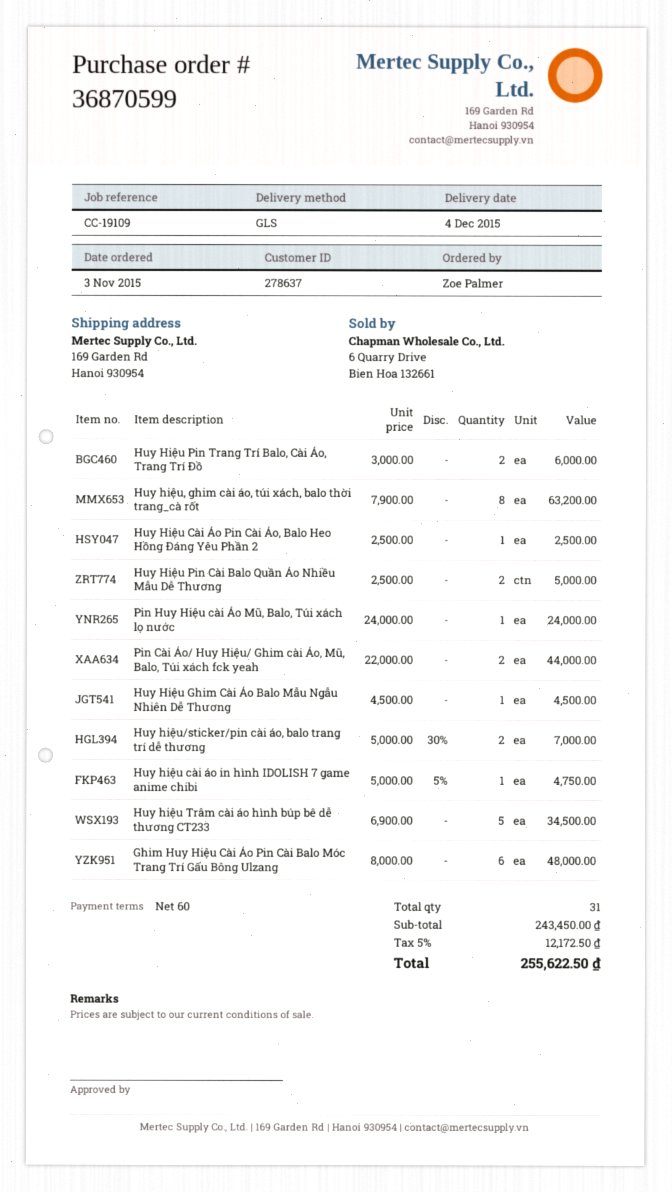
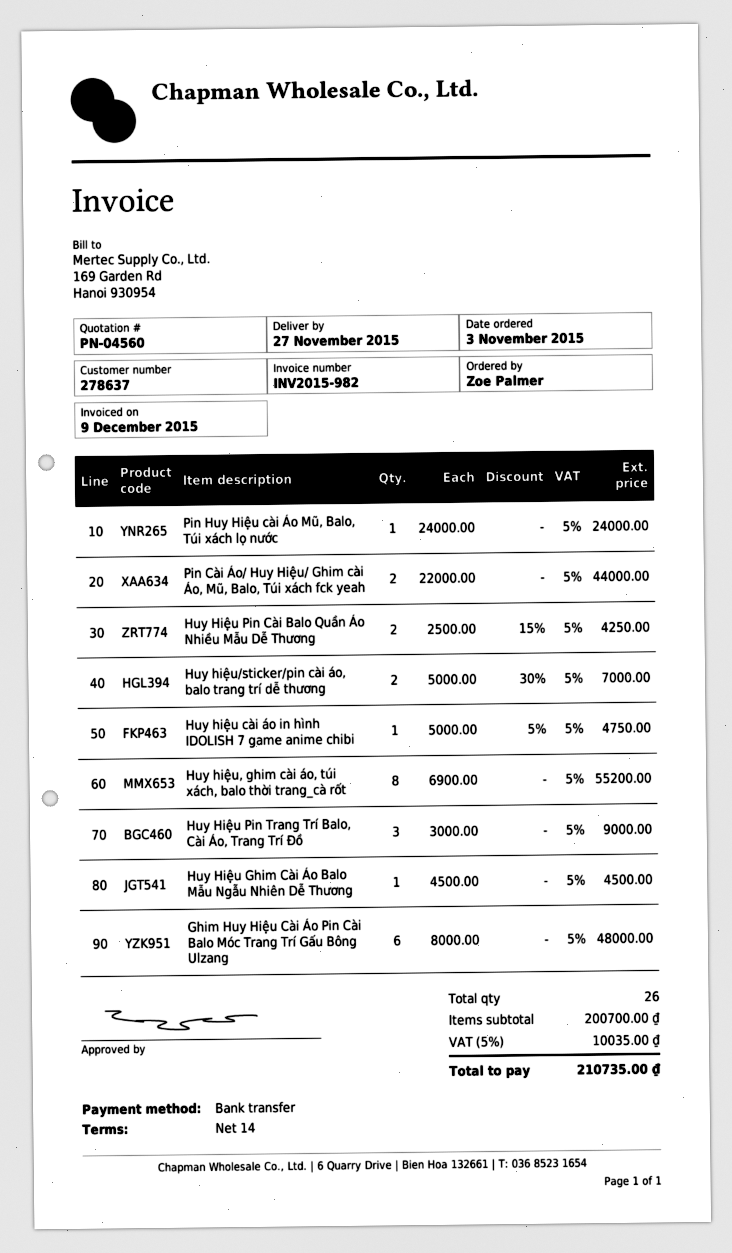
delivery date: 2015-12-04 -> 2015-11-27
payment terms: 60 days -> 14 days
Huy Hiệu Pin Trang Trí Balo, Cài Áo, Trang Trí Đồ: 2 x 3000.00 = 6000.00 -> 3 x 3000.00 = 9000.00
Huy hiệu, ghim cài áo, túi xách, balo thời trang_cà rốt: 8 x 7900.00 = 63200.00 -> 8 x 6900.00 = 55200.00
Huy Hiệu Cài Áo Pin Cài Áo, Balo Heo Hồng Đáng Yêu Phần 2: 1 x 2500.00 = 2500.00 -> none
Huy Hiệu Pin Cài Balo Quần Áo Nhiều Mẫu Dễ Thương: 2 x 2500.00 = 5000.00 -> 2 x 2500.00 - 15% = 4250.00
Huy hiệu Trâm cài áo hình búp bê dễ thương CT233: 5 x 6900.00 = 34500.00 -> none
total quantity: 31 -> 26
subtotal: 243450.00 -> 200700.00
tax: 5% = 12172.50 -> 5% = 10035.00
total: 255622.50 -> 210735.00

